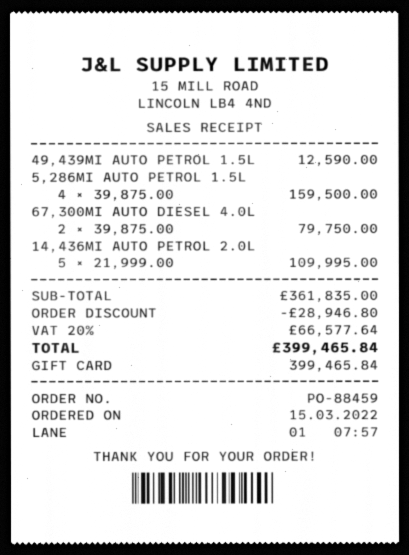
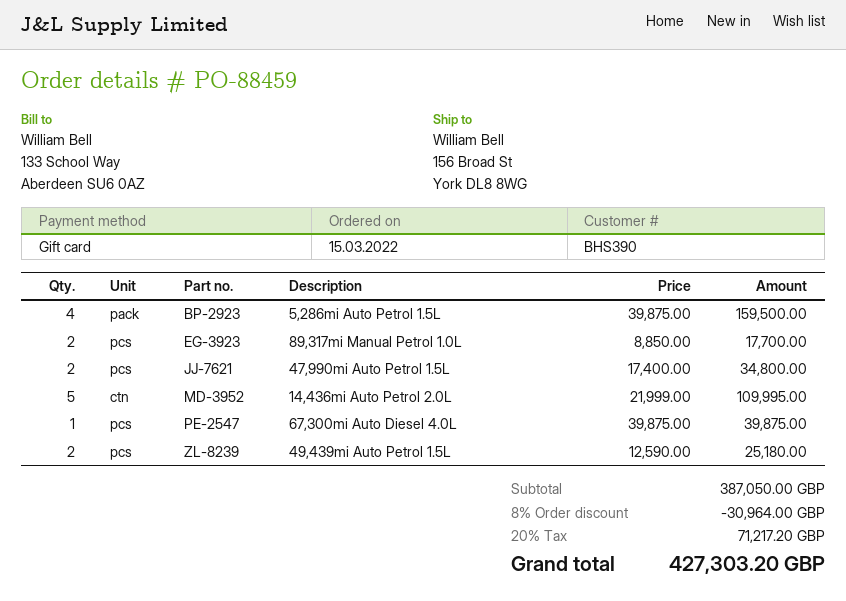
49,439MI AUTO PETROL 1.5L: 1 x 12590.00 = 12590.00 -> 2 x 12590.00 = 25180.00
67,300MI AUTO DIESEL 4.0L: 2 x 39875.00 = 79750.00 -> 1 x 39875.00 = 39875.00
89,317mi Manual Petrol 1.0L: none -> 2 x 8850.00 = 17700.00
47,990mi Auto Petrol 1.5L: none -> 2 x 17400.00 = 34800.00
subtotal: 361835.00 -> 387050.00
discount: 28946.80 -> 30964.00
tax: 20% = 66577.64 -> 20% = 71217.20
total: 399465.84 -> 427303.20

